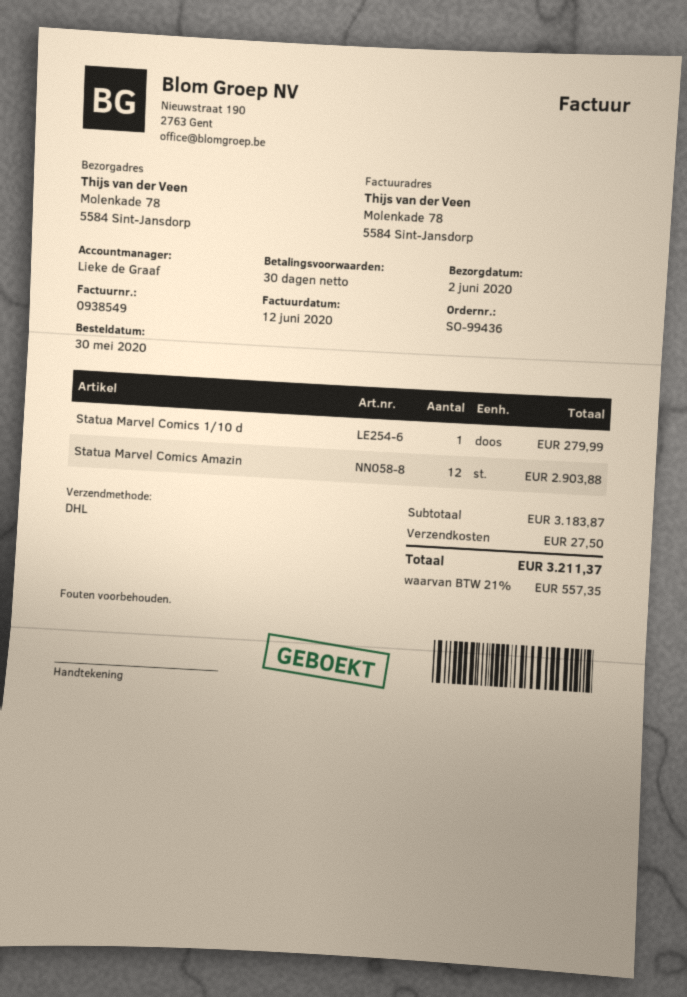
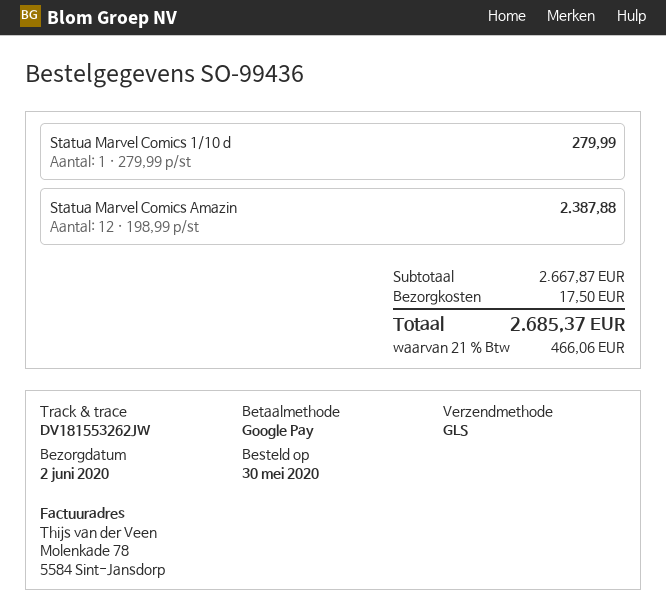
shipping method: DHL -> GLS
Statua Marvel Comics Amazin: 12 for 2903.88 -> 12 for 2387.88
subtotal: 3183.87 -> 2667.87
shipping: 27.50 -> 17.50
tax: 21% = 557.35 -> 21% = 466.06
total: 3211.37 -> 2685.37

